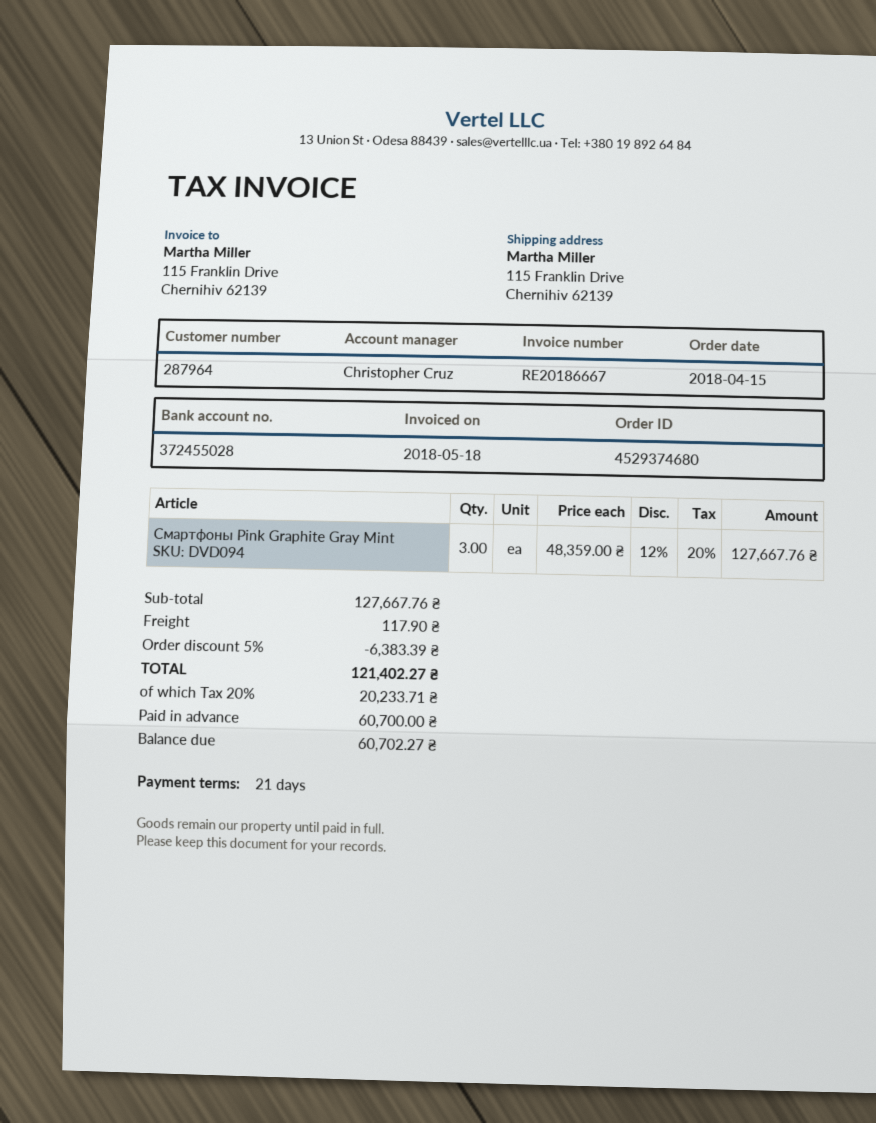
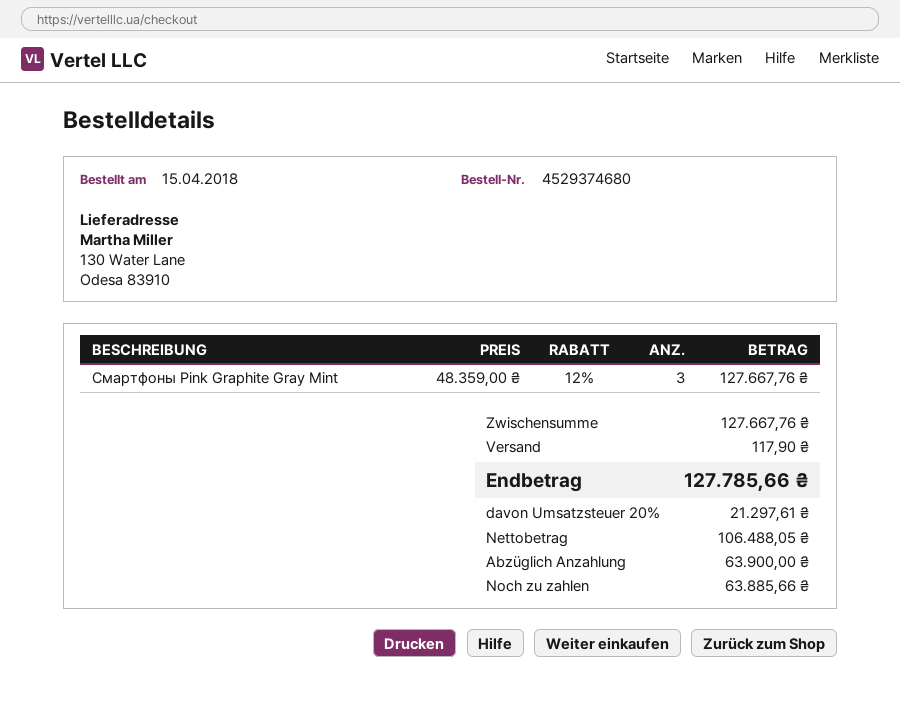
ship to: 115 Franklin Drive, Chernihiv 62139 -> 130 Water Lane, Odesa 83910
discount: 5% = 6383.39 -> none
tax: 20% = 20233.71 -> 20% = 21297.61
total: 121402.27 -> 127785.66
deposit: 60700.00 -> 63900.00
balance: 60702.27 -> 63885.66

